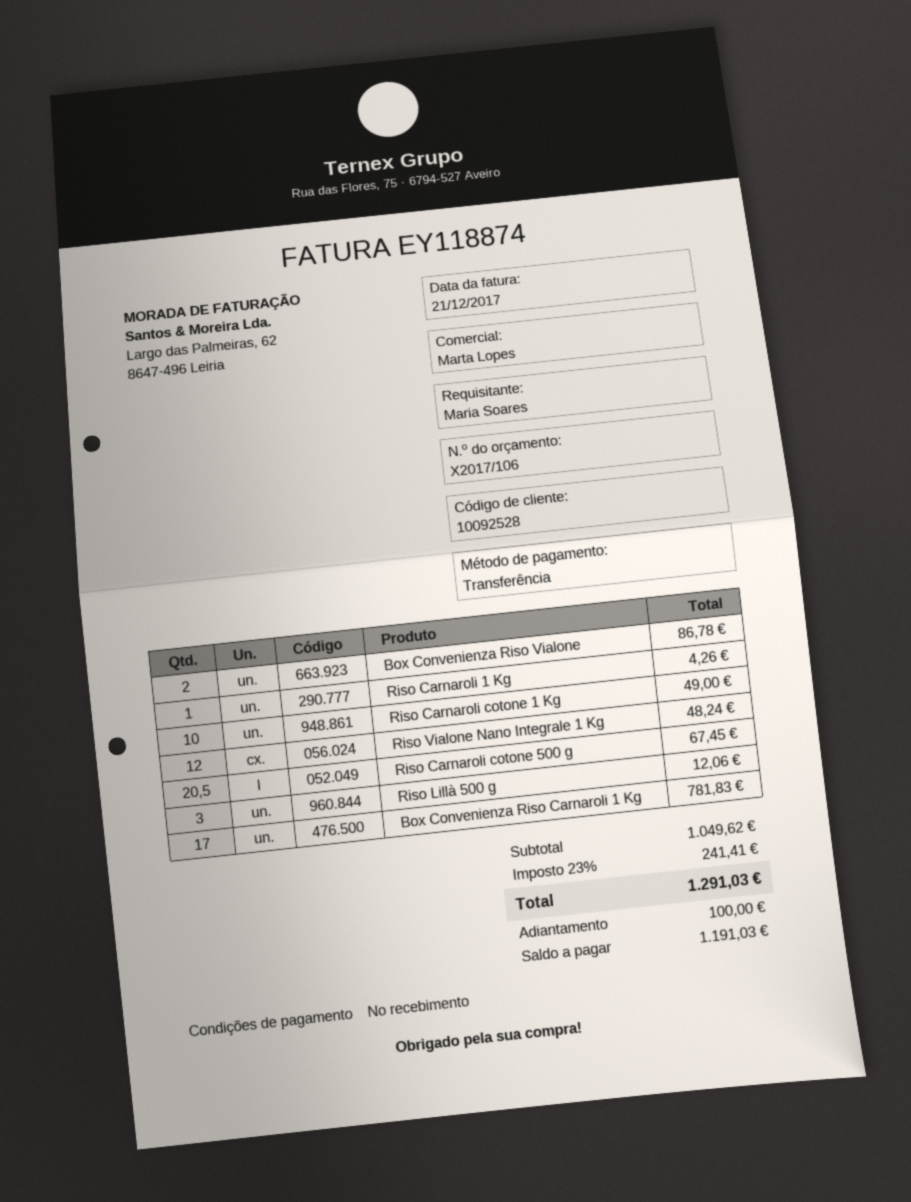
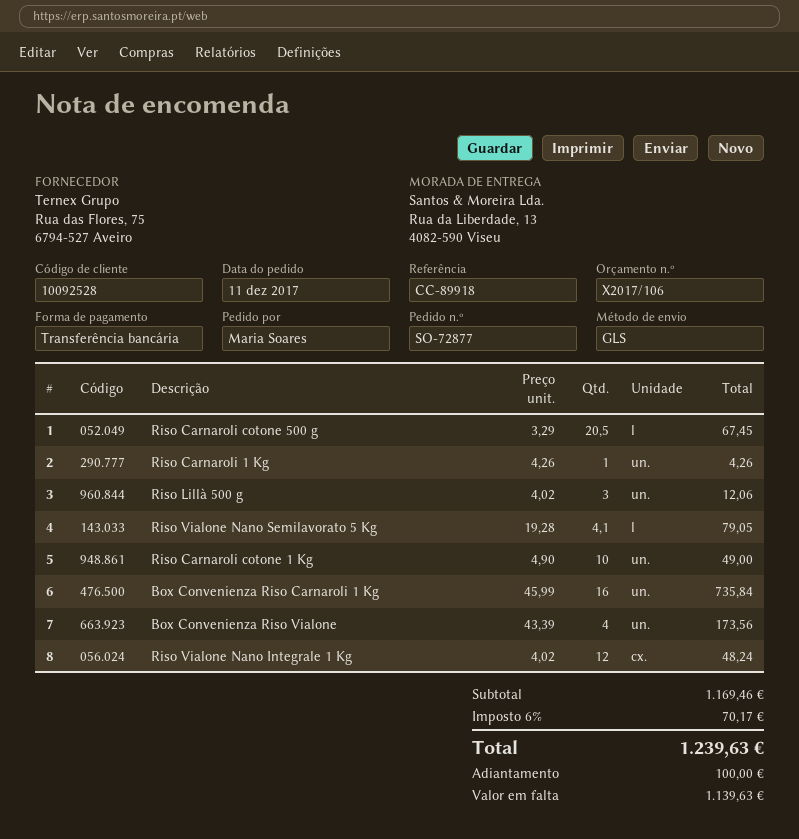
Box Convenienza Riso Vialone: 2 for 86.78 -> 4 for 173.56
Box Convenienza Riso Carnaroli 1 Kg: 17 for 781.83 -> 16 for 735.84
Riso Vialone Nano Semilavorato 5 Kg: none -> 4.1 for 79.05
subtotal: 1049.62 -> 1169.46
tax: 23% = 241.41 -> 6% = 70.17
total: 1291.03 -> 1239.63
balance: 1191.03 -> 1139.63

